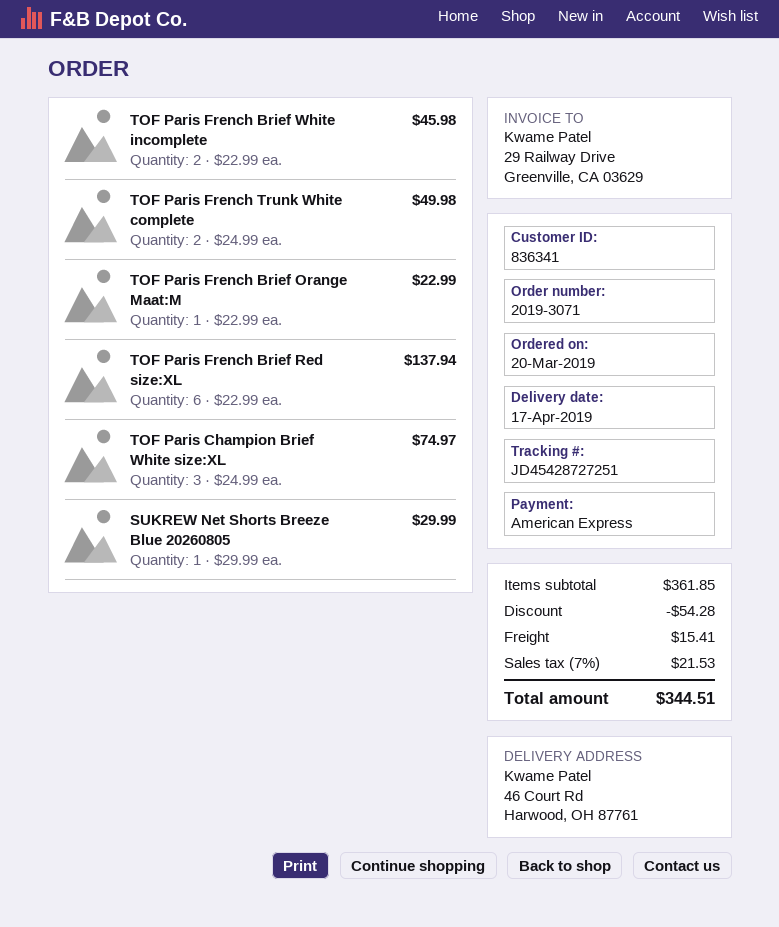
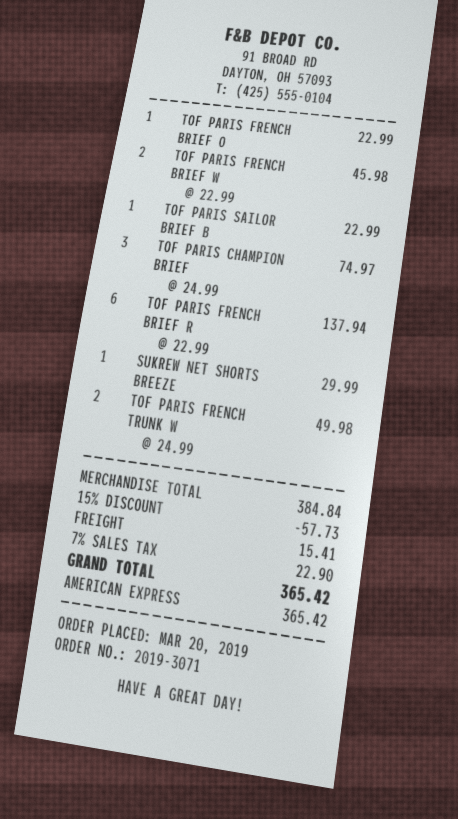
TOF PARIS SAILOR BRIEF B: none -> 1 x 22.99 = 22.99
subtotal: 361.85 -> 384.84
discount: 54.28 -> 57.73
tax: 7% = 21.53 -> 7% = 22.90
total: 344.51 -> 365.42

